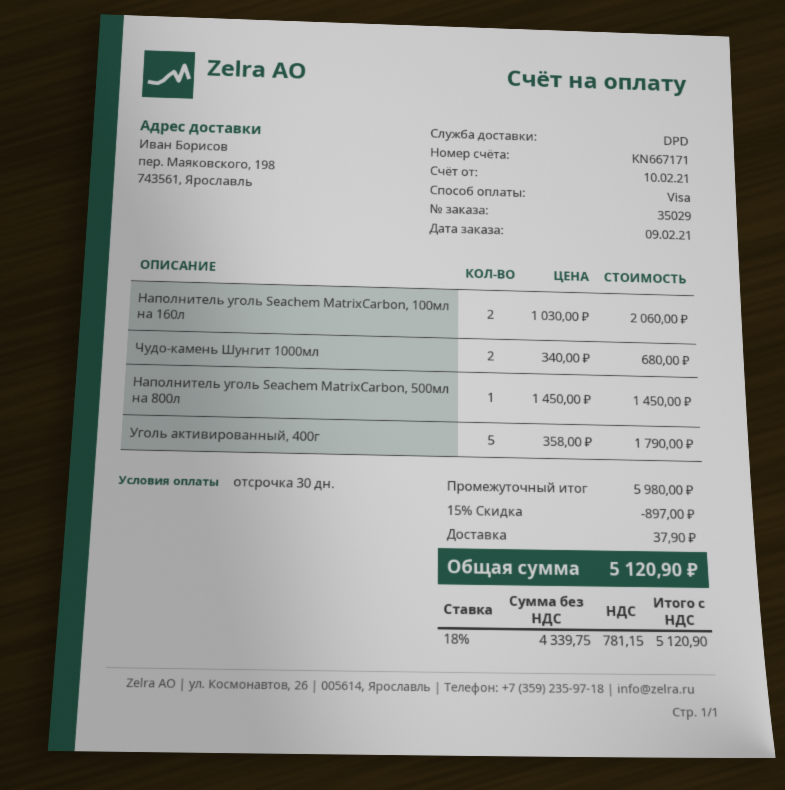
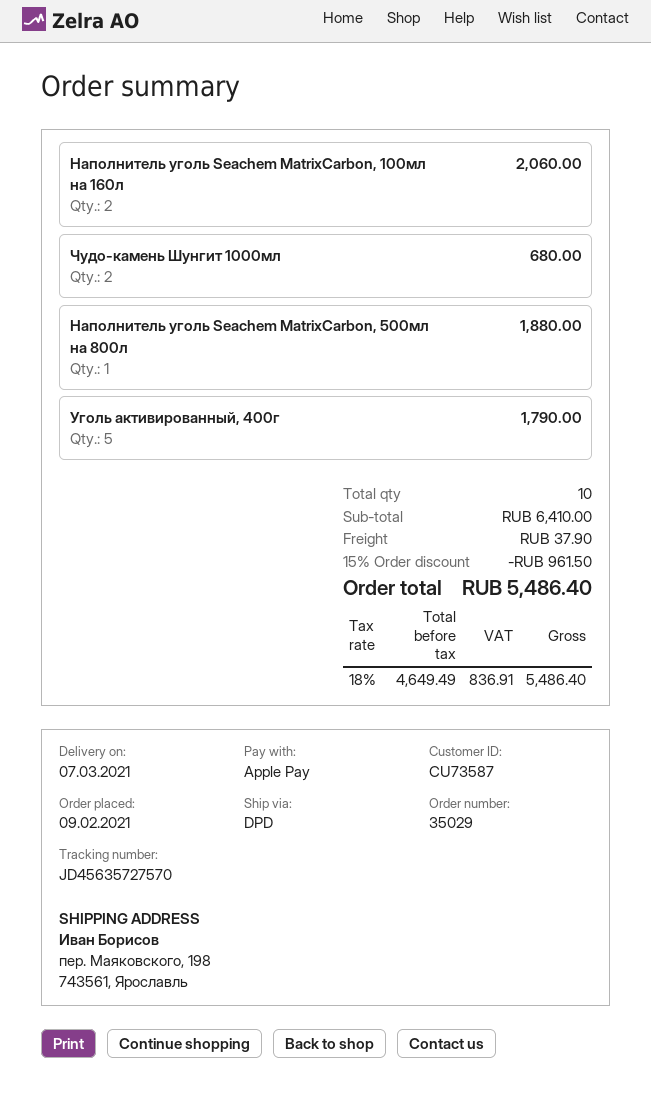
payment method: Visa -> Apple Pay
Наполнитель уголь Seachem MatrixCarbon, 500мл на 800л: 1 for 1450.00 -> 1 for 1880.00
subtotal: 5980.00 -> 6410.00
discount: 15% = 897.00 -> 15% = 961.50
net: 4339.75 -> 4649.49
tax: 18% = 781.15 -> 18% = 836.91
total: 5120.90 -> 5486.40

